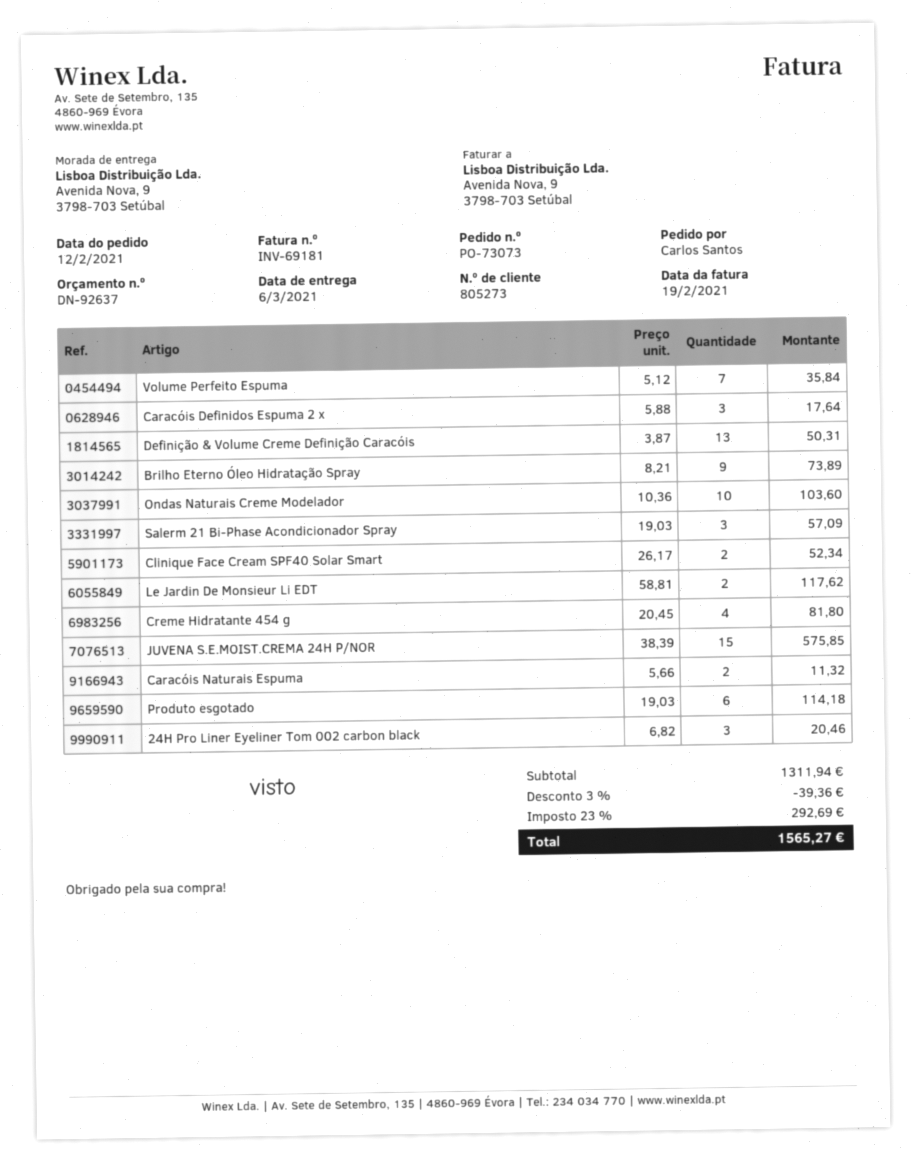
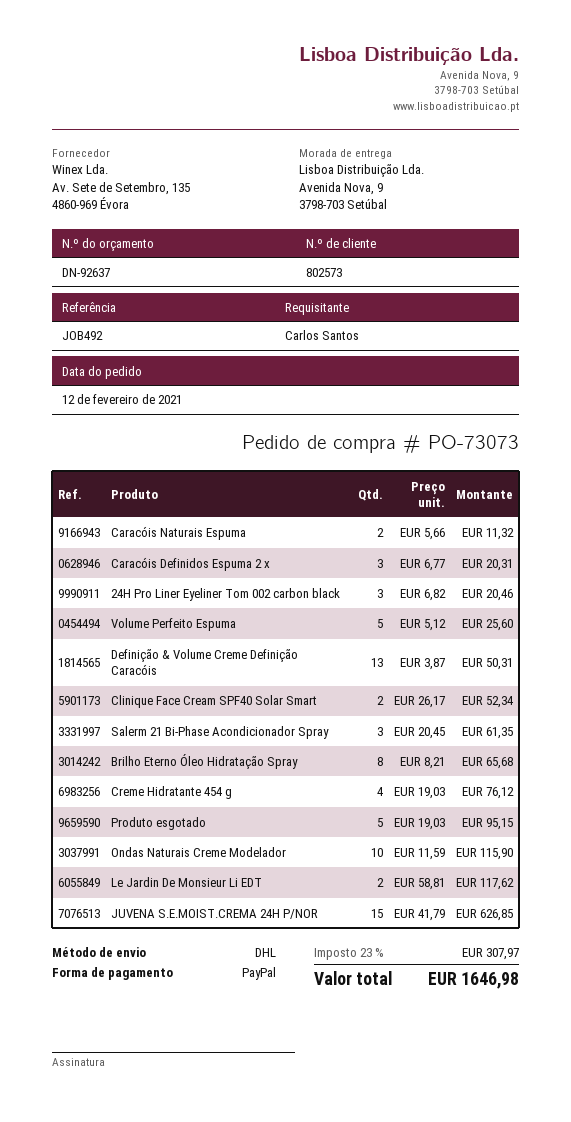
customer number: 805273 -> 802573
Volume Perfeito Espuma: 7 x 5.12 = 35.84 -> 5 x 5.12 = 25.60
Caracóis Definidos Espuma 2 x: 3 x 5.88 = 17.64 -> 3 x 6.77 = 20.31
Brilho Eterno Óleo Hidratação Spray: 9 x 8.21 = 73.89 -> 8 x 8.21 = 65.68
Ondas Naturais Creme Modelador: 10 x 10.36 = 103.60 -> 10 x 11.59 = 115.90
Salerm 21 Bi-Phase Acondicionador Spray: 3 x 19.03 = 57.09 -> 3 x 20.45 = 61.35
Creme Hidratante 454 g: 4 x 20.45 = 81.80 -> 4 x 19.03 = 76.12
JUVENA S.E.MOIST.CREMA 24H P/NOR: 15 x 38.39 = 575.85 -> 15 x 41.79 = 626.85
Produto esgotado: 6 x 19.03 = 114.18 -> 5 x 19.03 = 95.15
discount: 3% = 39.36 -> none
tax: 23% = 292.69 -> 23% = 307.97
total: 1565.27 -> 1646.98

